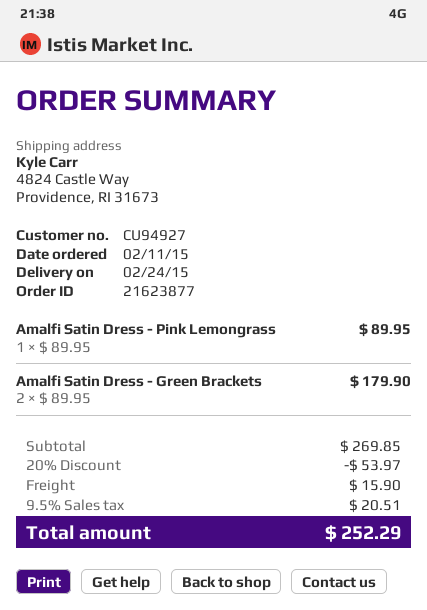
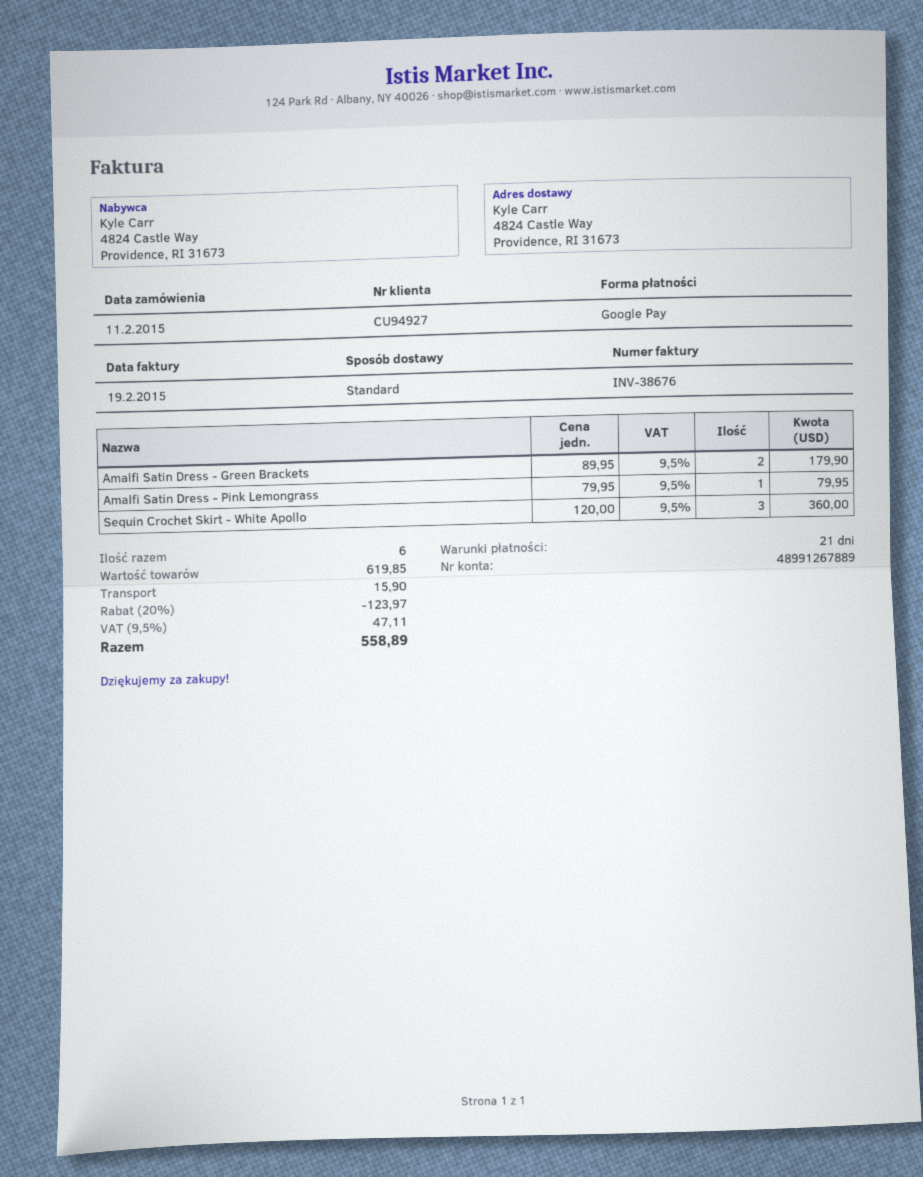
Amalfi Satin Dress - Pink Lemongrass: 1 x 89.95 = 89.95 -> 1 x 79.95 = 79.95
Sequin Crochet Skirt - White Apollo: none -> 3 x 120.00 = 360.00
subtotal: 269.85 -> 619.85
discount: 20% = 53.97 -> 20% = 123.97
tax: 9.5% = 20.51 -> 9.5% = 47.11
total: 252.29 -> 558.89

